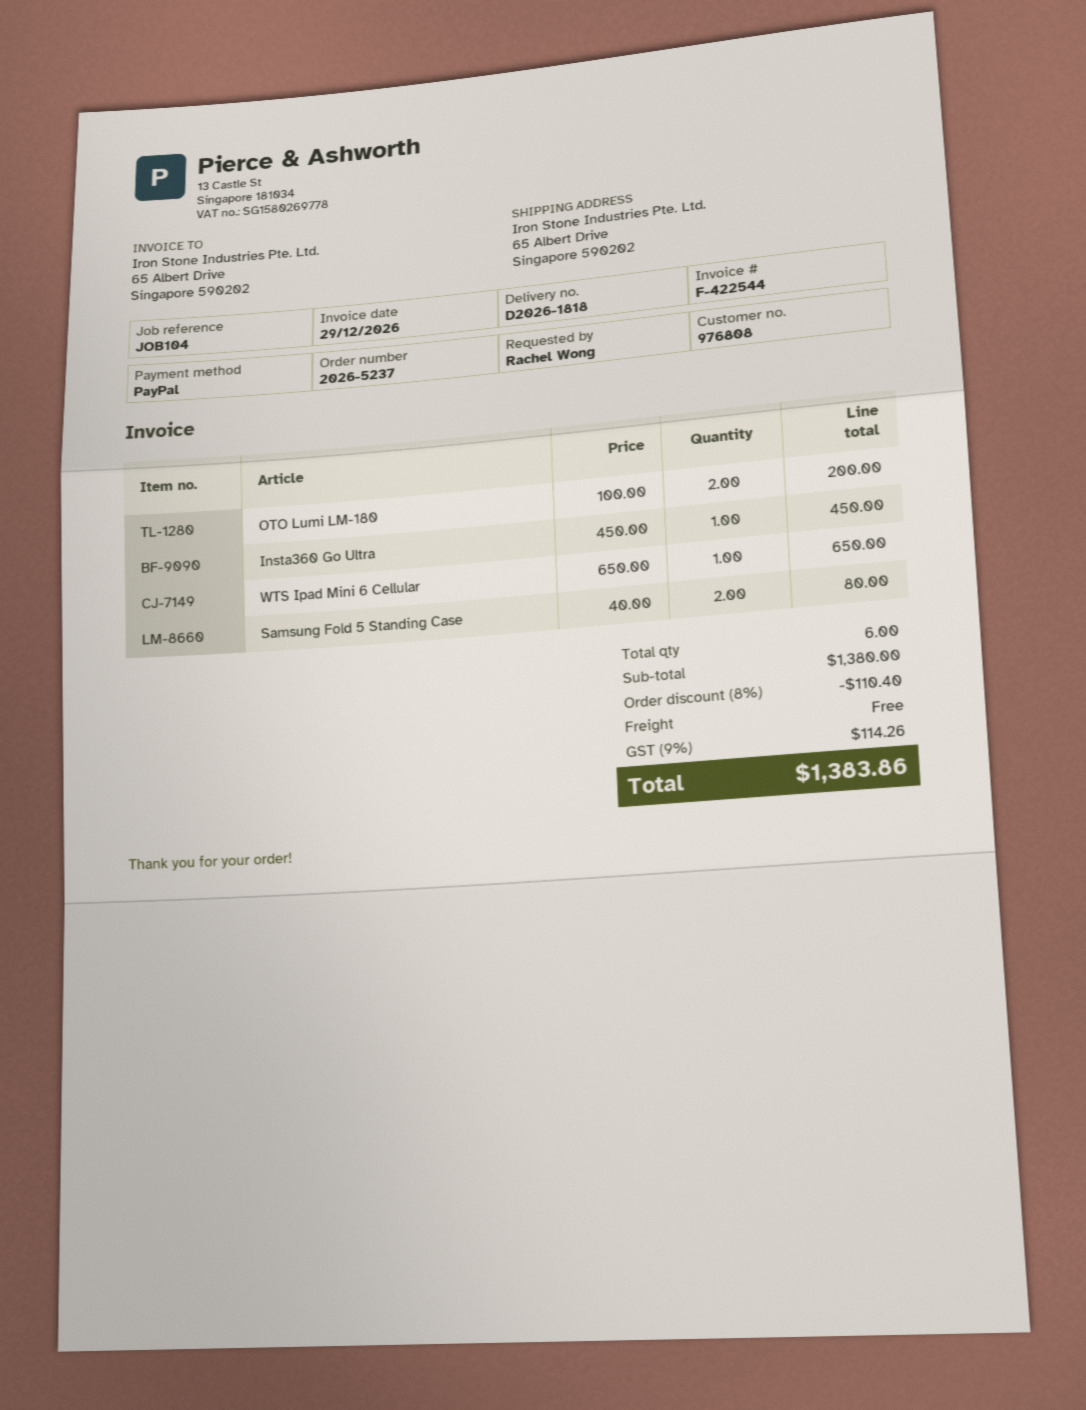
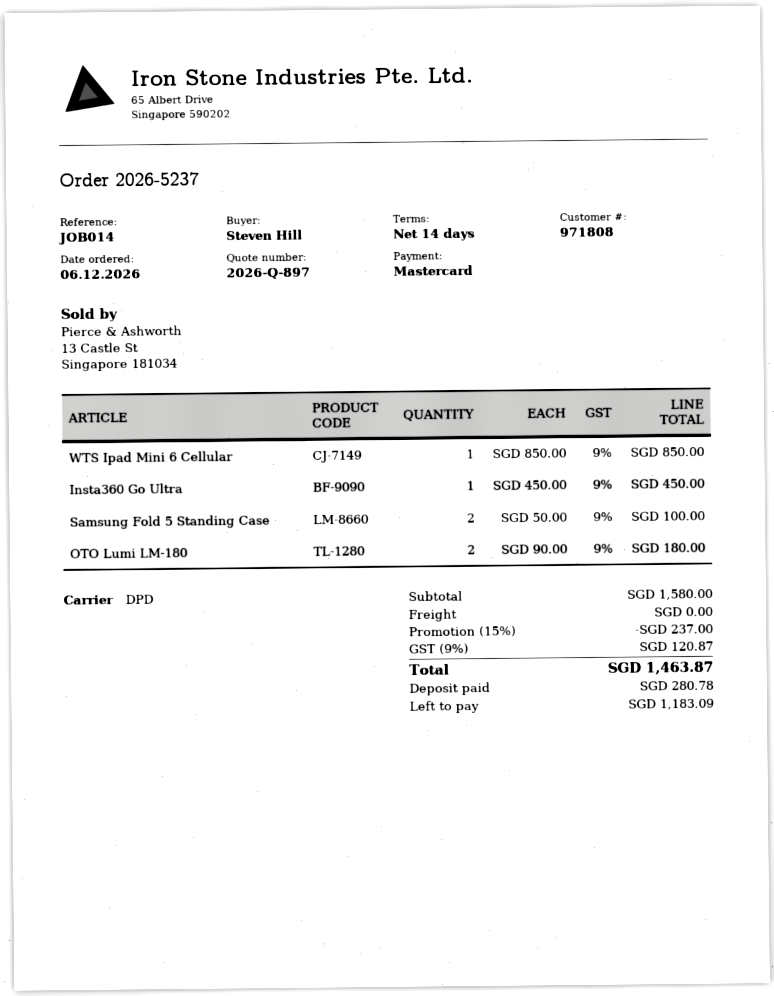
customer number: 976808 -> 971808
reference: JOB104 -> JOB014
ordered by: Rachel Wong -> Steven Hill
payment method: PayPal -> Mastercard
OTO Lumi LM-180: 2 x 100.00 = 200.00 -> 2 x 90.00 = 180.00
WTS Ipad Mini 6 Cellular: 1 x 650.00 = 650.00 -> 1 x 850.00 = 850.00
Samsung Fold 5 Standing Case: 2 x 40.00 = 80.00 -> 2 x 50.00 = 100.00
subtotal: 1380.00 -> 1580.00
discount: 8% = 110.40 -> 15% = 237.00
tax: 9% = 114.26 -> 9% = 120.87
total: 1383.86 -> 1463.87

